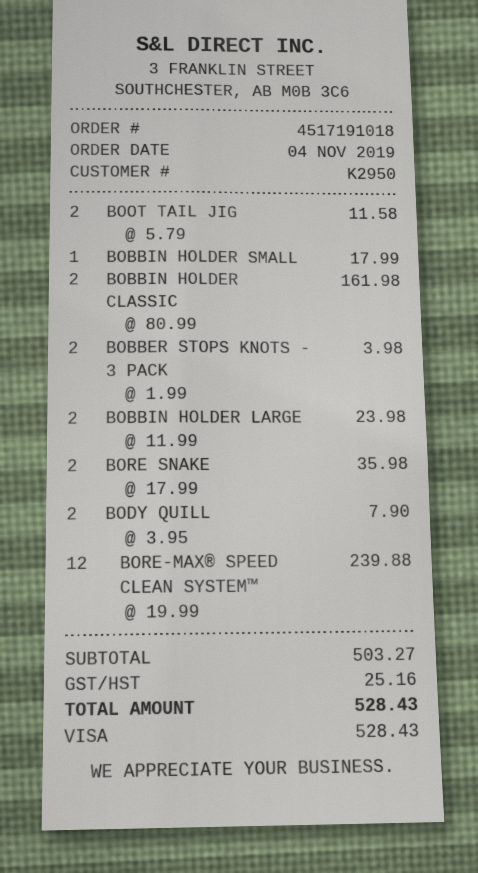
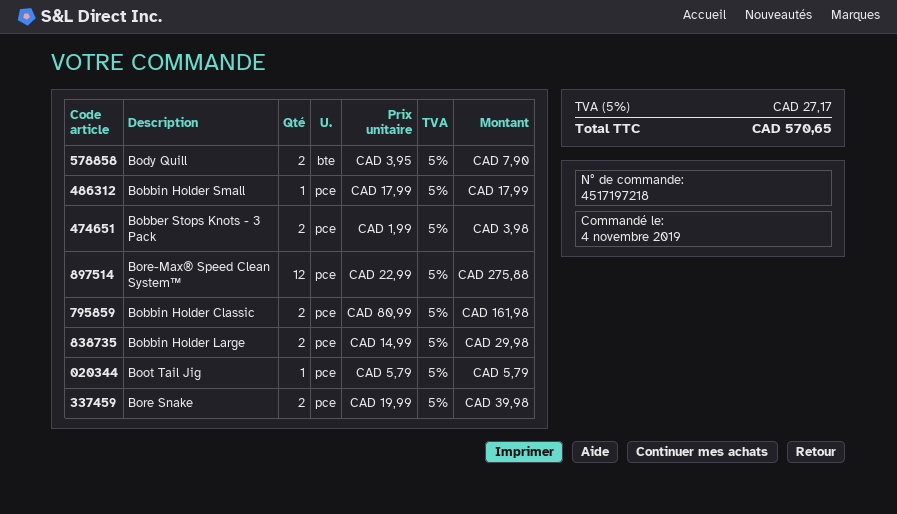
order number: 4517191018 -> 4517197218
BOOT TAIL JIG: 2 x 5.79 = 11.58 -> 1 x 5.79 = 5.79
BOBBIN HOLDER LARGE: 2 x 11.99 = 23.98 -> 2 x 14.99 = 29.98
BORE SNAKE: 2 x 17.99 = 35.98 -> 2 x 19.99 = 39.98
BORE-MAX® SPEED CLEAN SYSTEM™: 12 x 19.99 = 239.88 -> 12 x 22.99 = 275.88
tax: 25.16 -> 27.17
total: 528.43 -> 570.65

